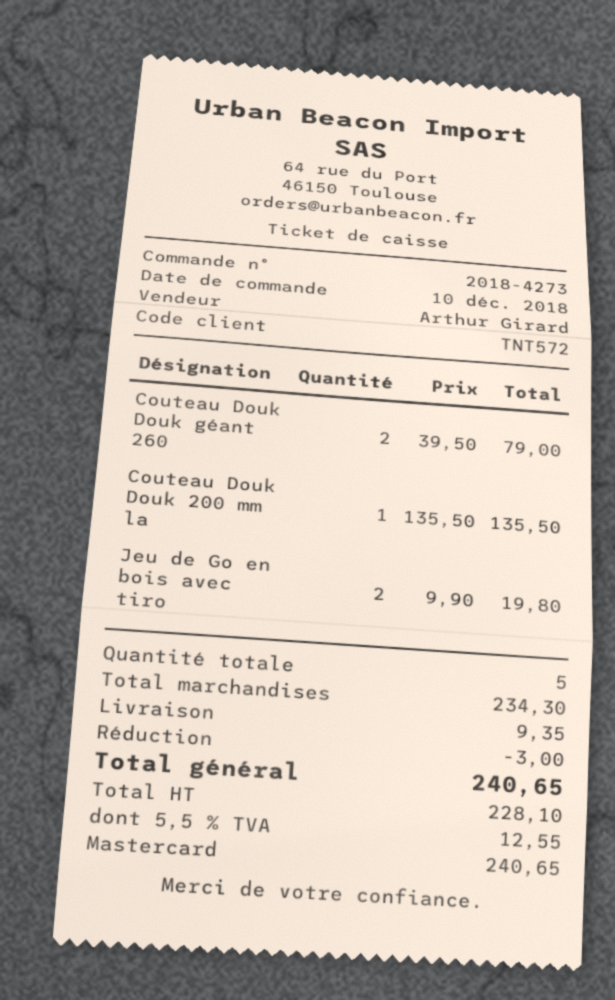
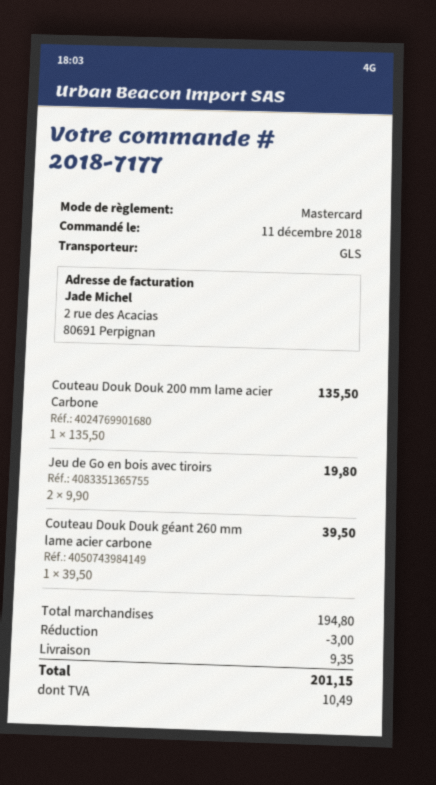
order number: 2018-4273 -> 2018-7177
order date: 2018-12-10 -> 2018-12-11
Couteau Douk Douk géant 260: 2 x 39.50 = 79.00 -> 1 x 39.50 = 39.50
subtotal: 234.30 -> 194.80
tax: 12.55 -> 10.49
total: 240.65 -> 201.15

